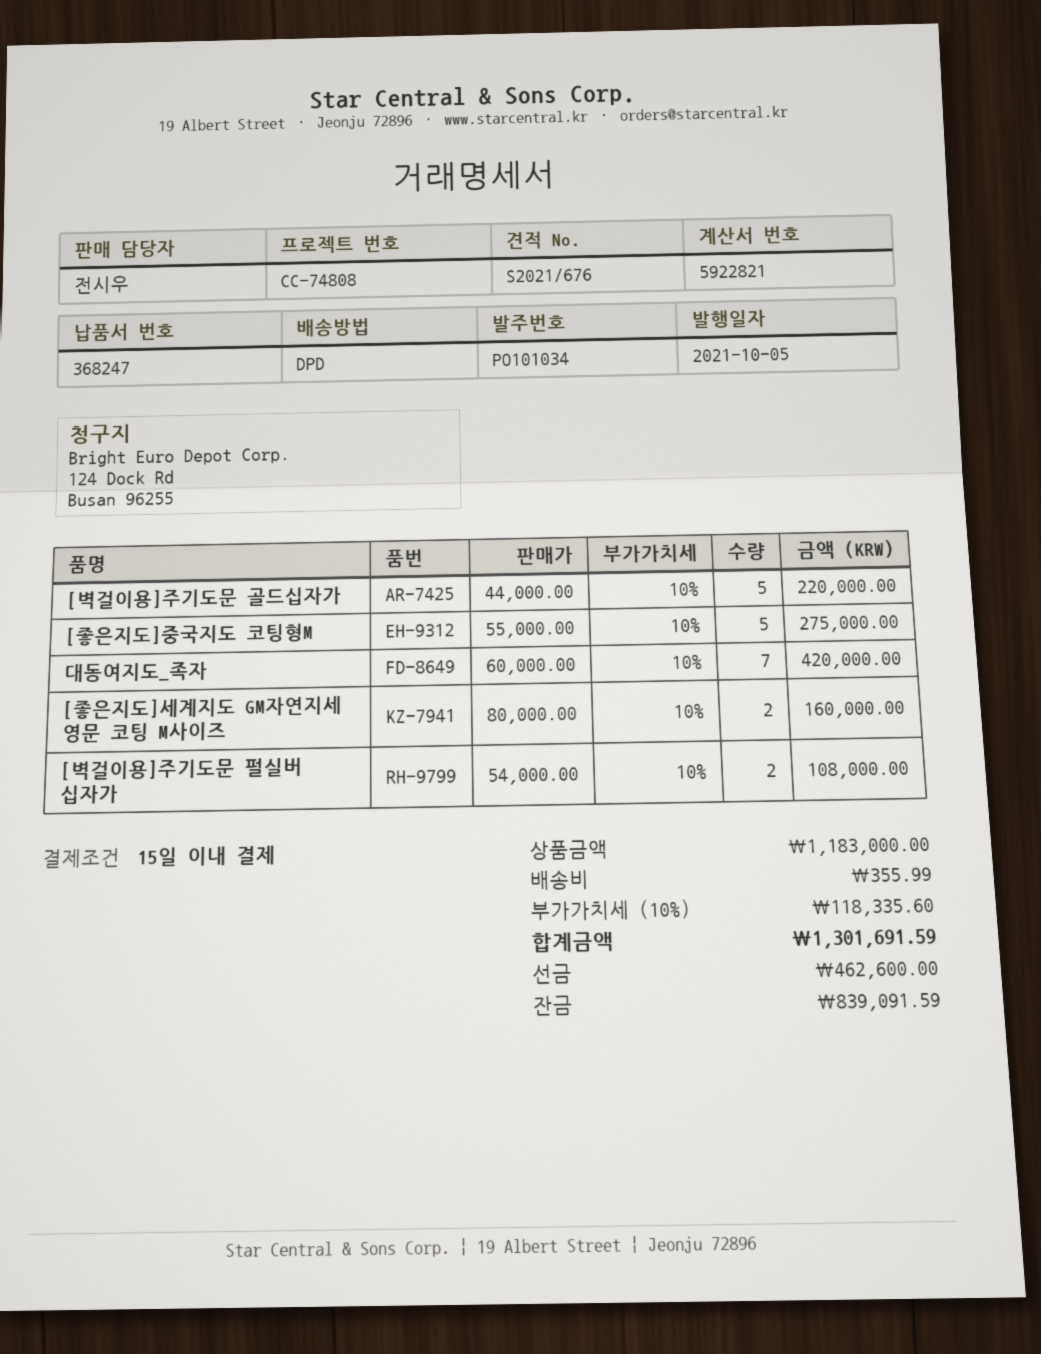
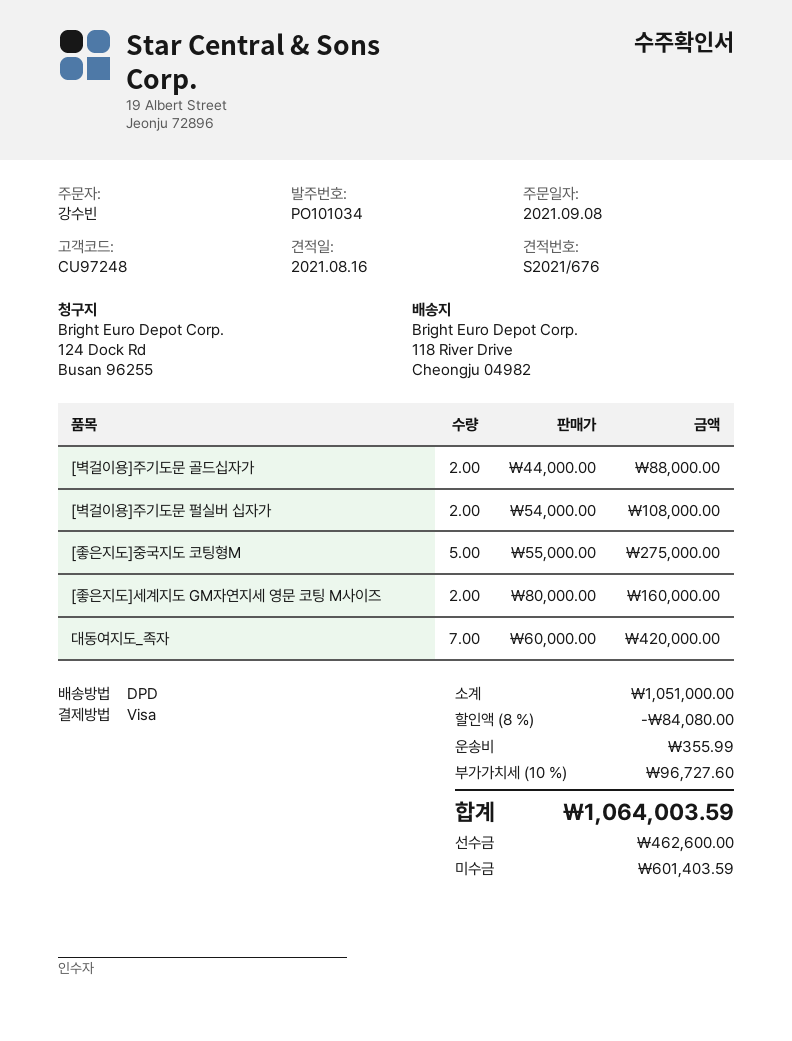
[벽걸이용]주기도문 골드십자가: 5 x 44000.00 = 220000.00 -> 2 x 44000.00 = 88000.00
subtotal: 1183000.00 -> 1051000.00
discount: none -> 8% = 84080.00
tax: 10% = 118335.60 -> 10% = 96727.60
total: 1301691.59 -> 1064003.59
balance: 839091.59 -> 601403.59

